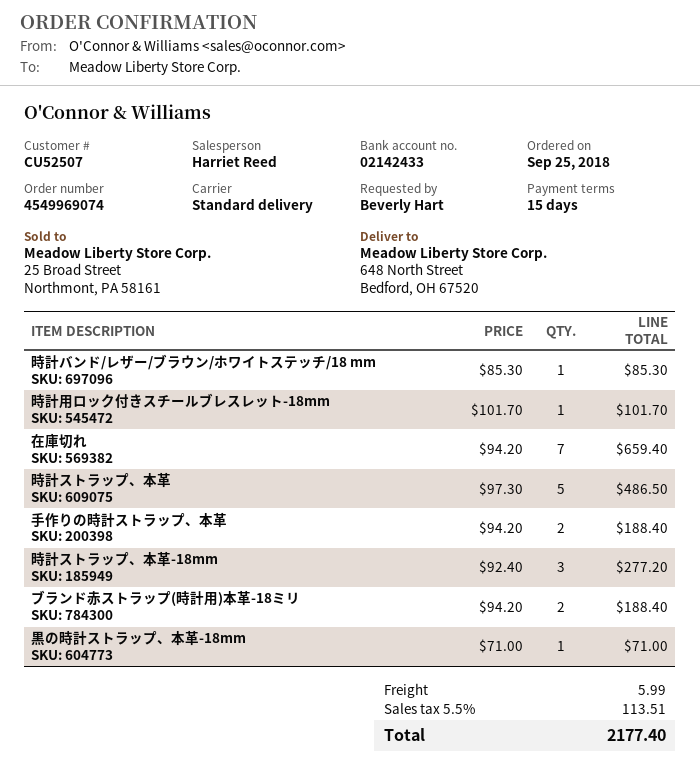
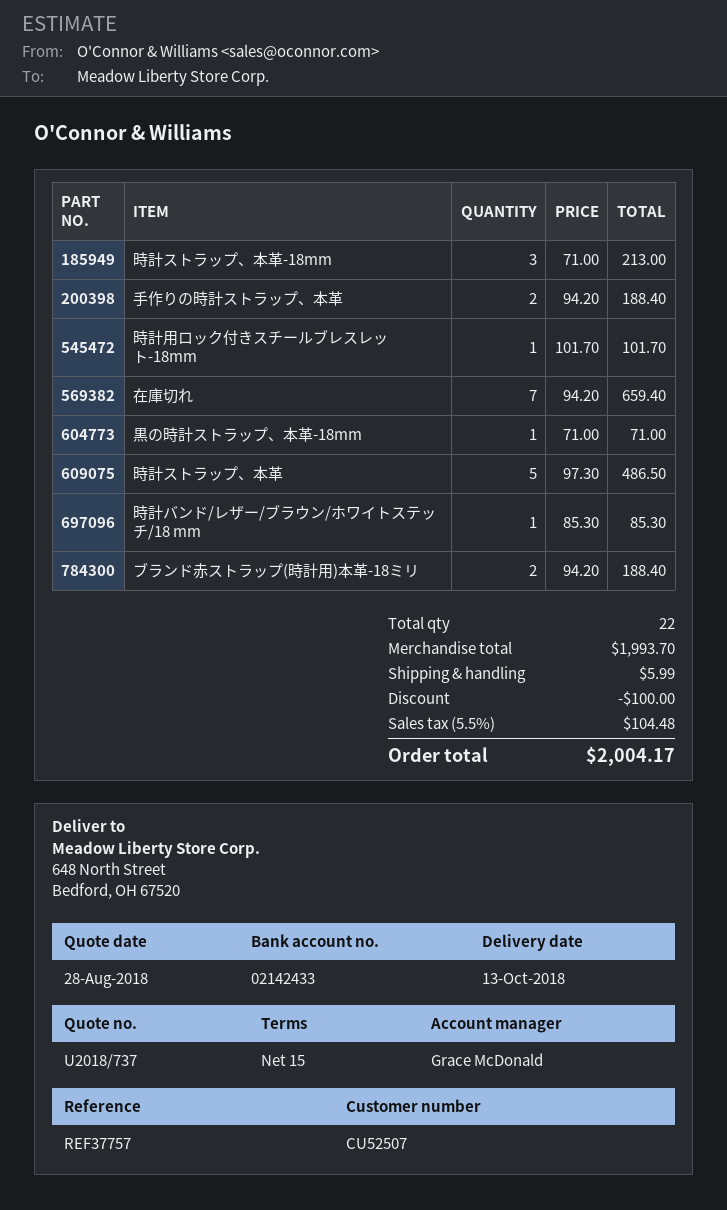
sales rep: Harriet Reed -> Grace McDonald
時計ストラップ、本革-18mm: 3 x 92.40 = 277.20 -> 3 x 71.00 = 213.00
discount: none -> 100.00
tax: 5.5% = 113.51 -> 5.5% = 104.48
total: 2177.40 -> 2004.17

